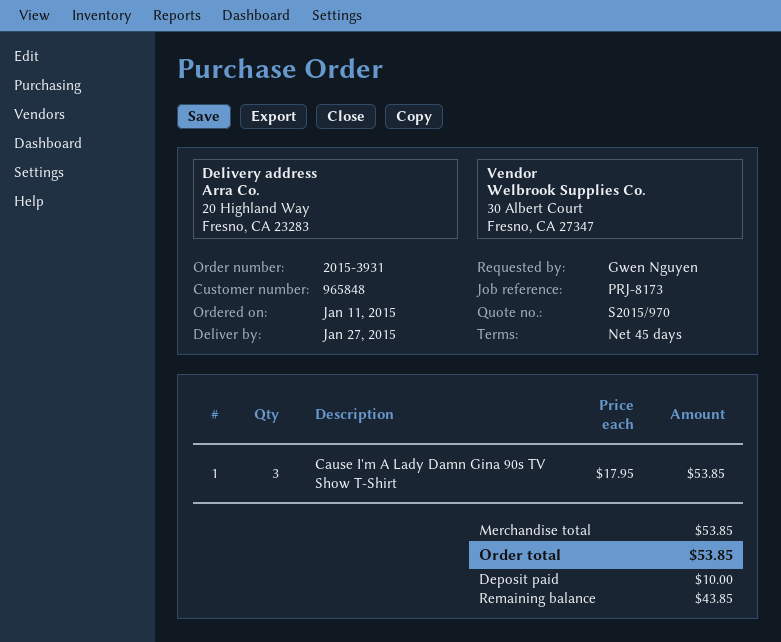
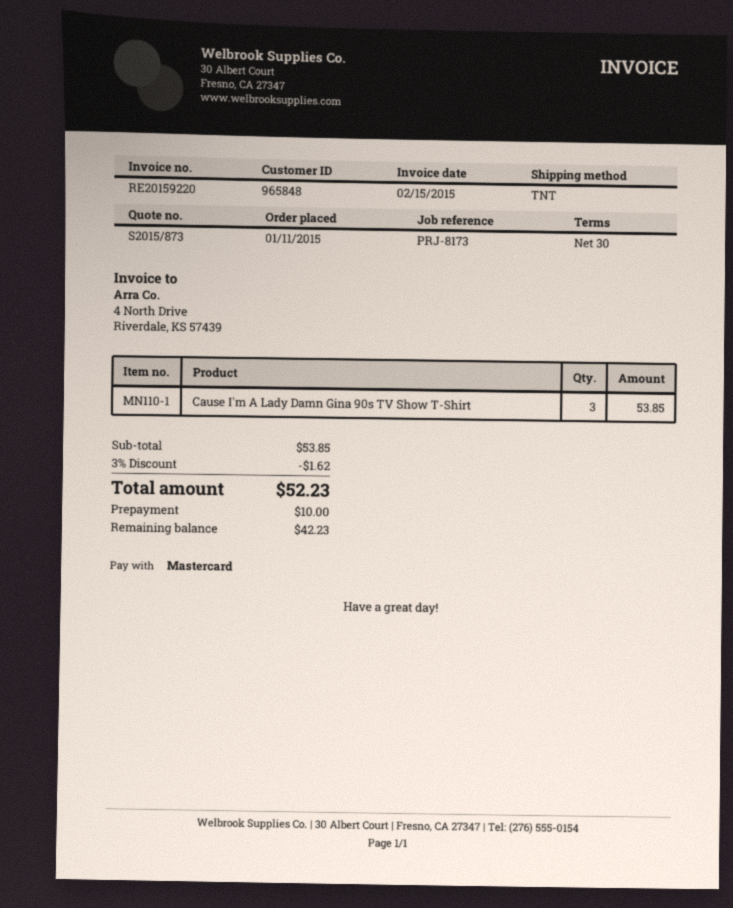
quote number: S2015/970 -> S2015/873
payment terms: 45 days -> 30 days
discount: none -> 3% = 1.62
total: 53.85 -> 52.23
balance: 43.85 -> 42.23

